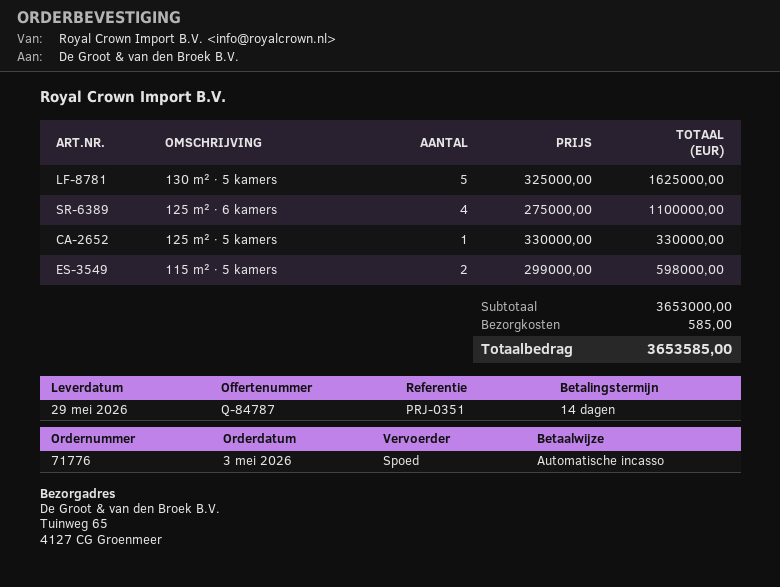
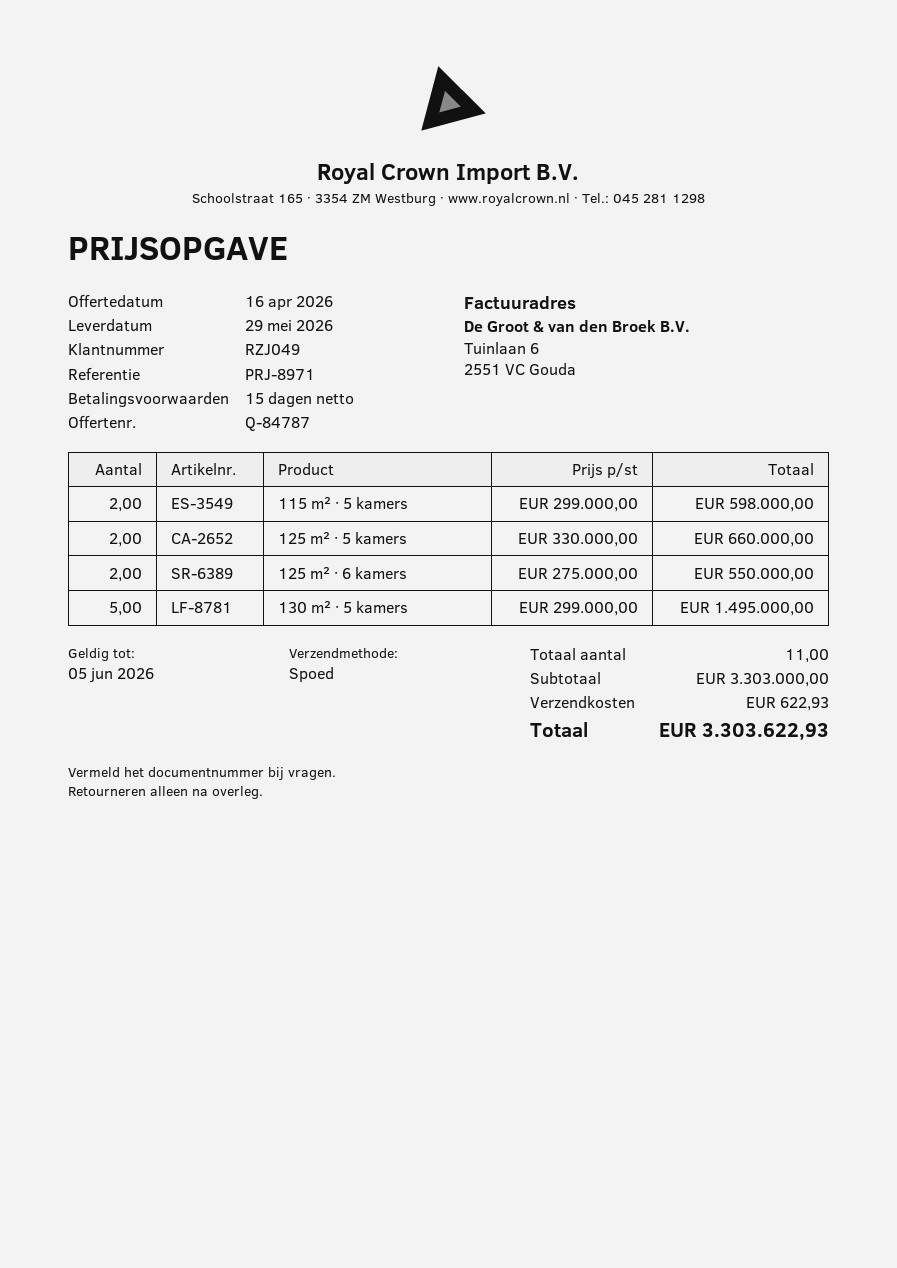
payment terms: 14 days -> 15 days
reference: PRJ-0351 -> PRJ-8971
130 m² · 5 kamers: 5 x 325000.00 = 1625000.00 -> 5 x 299000.00 = 1495000.00
125 m² · 6 kamers: 4 x 275000.00 = 1100000.00 -> 2 x 275000.00 = 550000.00
125 m² · 5 kamers: 1 x 330000.00 = 330000.00 -> 2 x 330000.00 = 660000.00
subtotal: 3653000.00 -> 3303000.00
shipping: 585.00 -> 622.93
total: 3653585.00 -> 3303622.93

